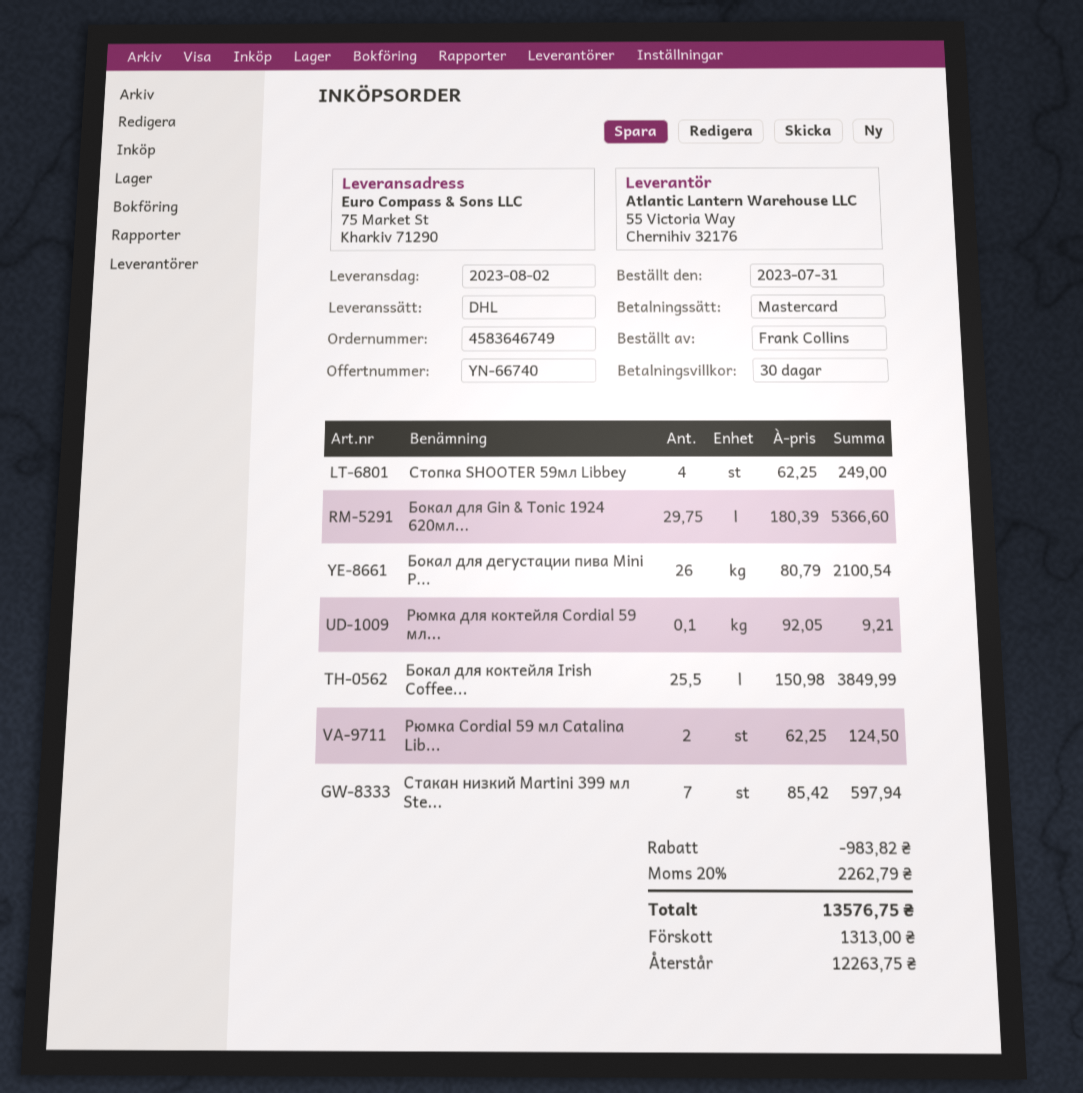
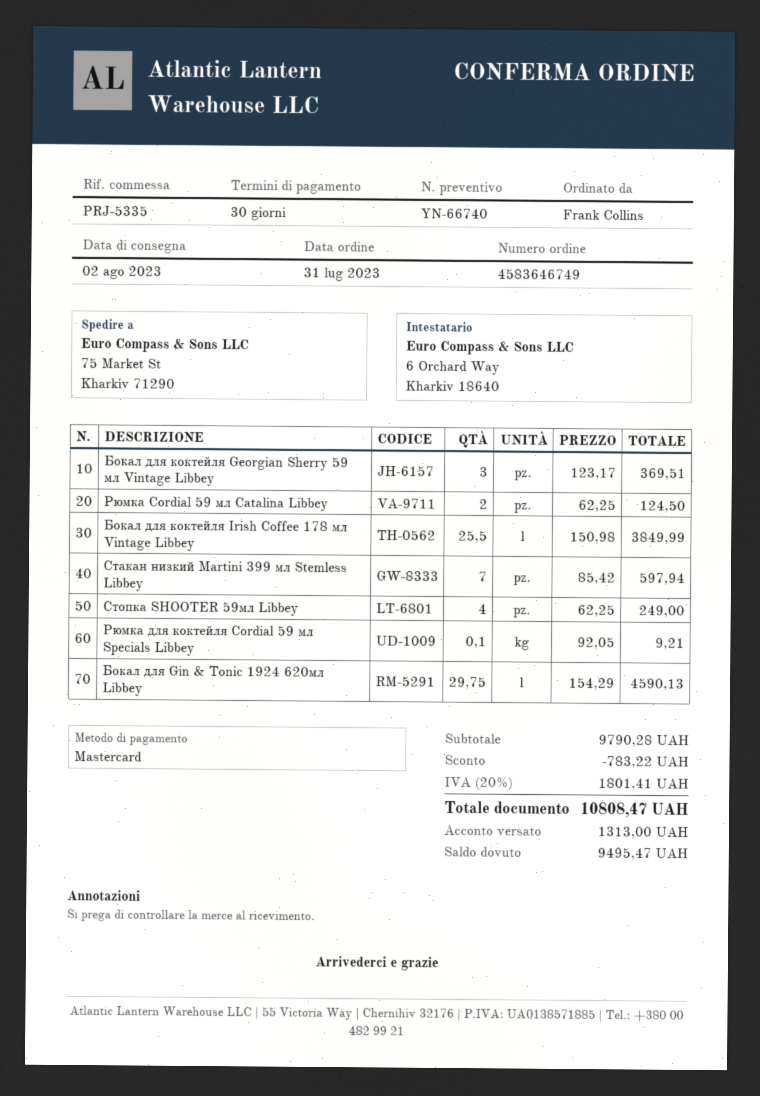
Бокал для Gin & Tonic 1924 620мл...: 29.75 x 180.39 = 5366.60 -> 29.75 x 154.29 = 4590.13
Бокал для дегустации пива Mini P...: 26 x 80.79 = 2100.54 -> none
Бокал для коктейля Georgian Sherry 59 мл Vintage Libbey: none -> 3 x 123.17 = 369.51
discount: 983.82 -> 783.22
tax: 20% = 2262.79 -> 20% = 1801.41
total: 13576.75 -> 10808.47
balance: 12263.75 -> 9495.47

